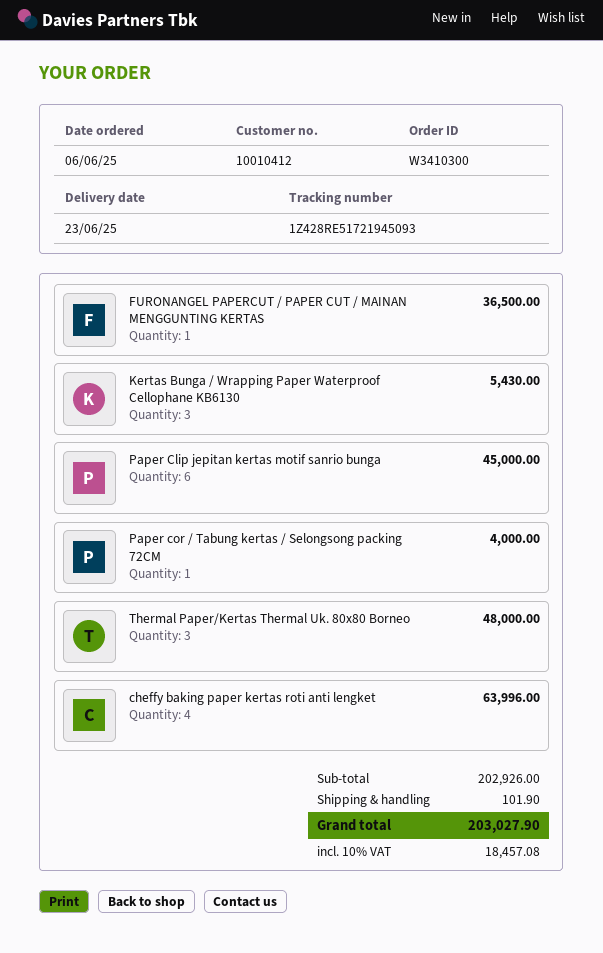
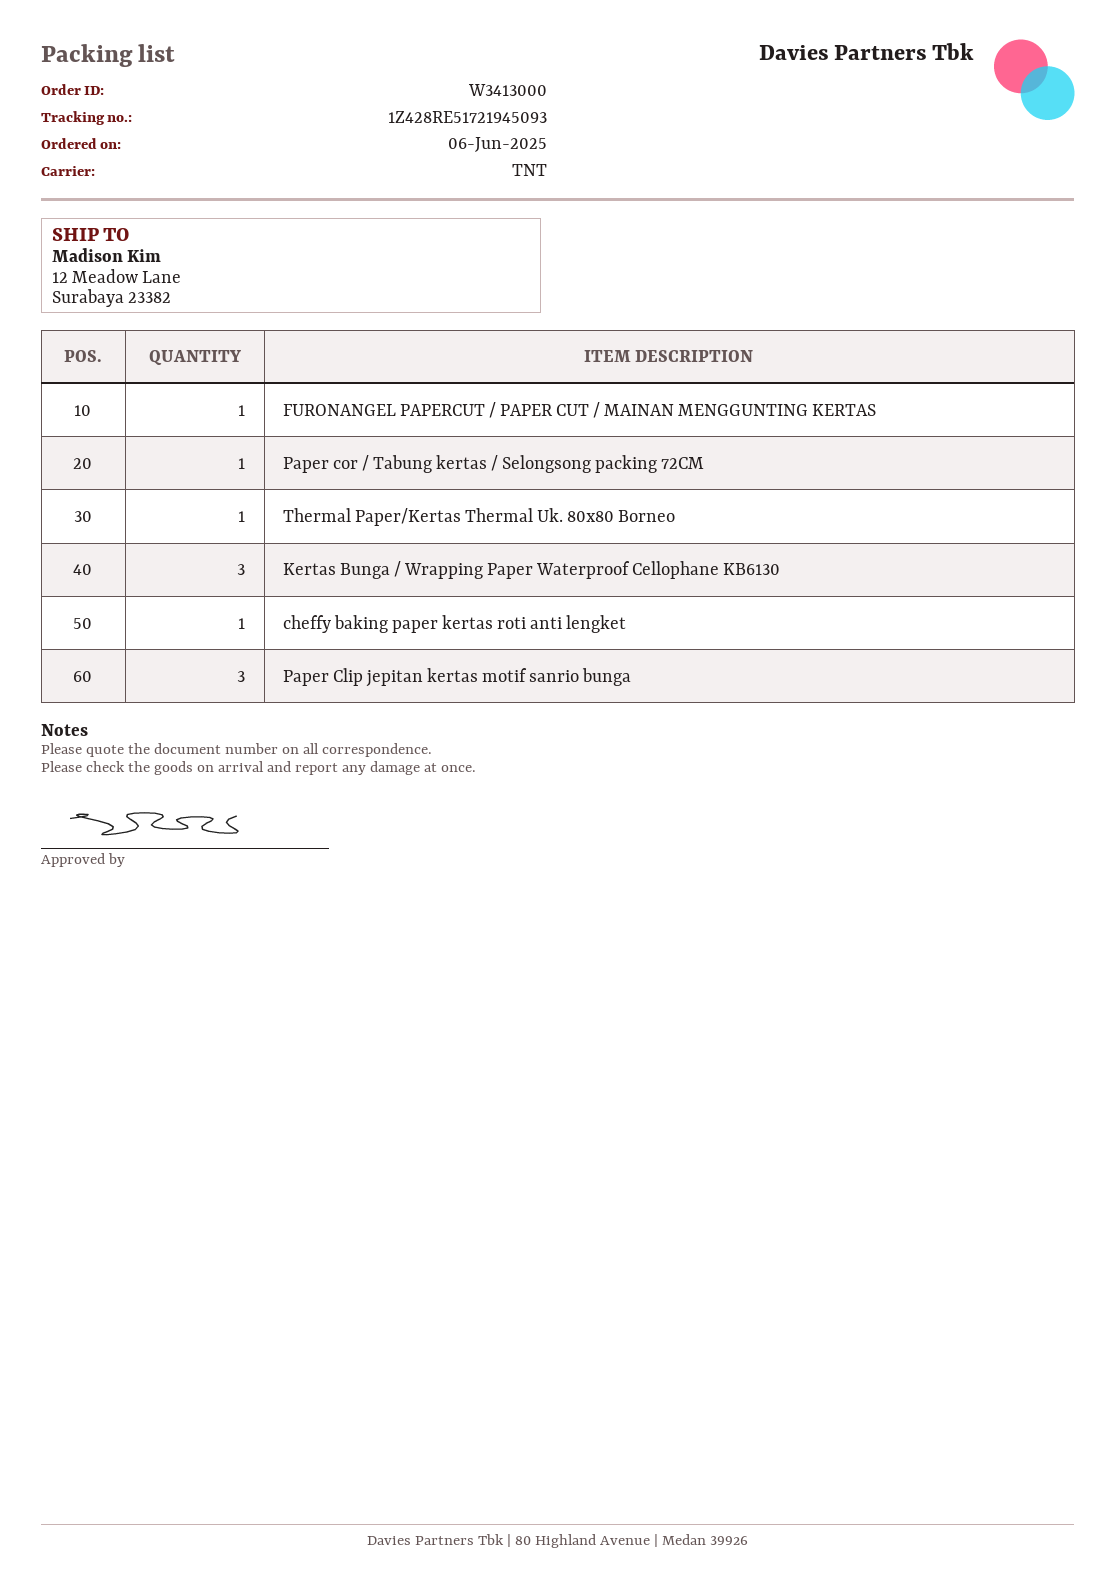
order number: W3410300 -> W3413000
Paper Clip jepitan kertas motif sanrio bunga: 6 -> 3
Thermal Paper/Kertas Thermal Uk. 80x80 Borneo: 3 -> 1
cheffy baking paper kertas roti anti lengket: 4 -> 1

